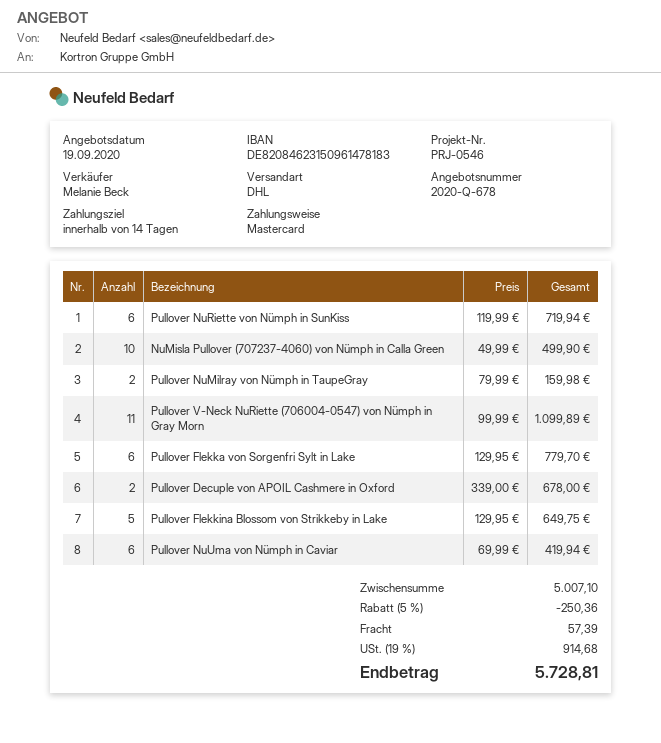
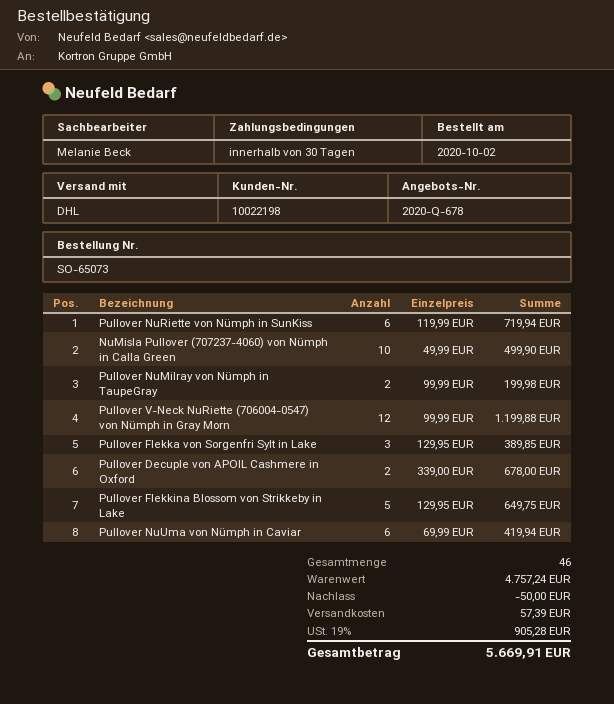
payment terms: 14 days -> 30 days
Pullover NuMilray von Nümph in TaupeGray: 2 x 79.99 = 159.98 -> 2 x 99.99 = 199.98
Pullover V-Neck NuRiette (706004-0547) von Nümph in Gray Morn: 11 x 99.99 = 1099.89 -> 12 x 99.99 = 1199.88
Pullover Flekka von Sorgenfri Sylt in Lake: 6 x 129.95 = 779.70 -> 3 x 129.95 = 389.85
subtotal: 5007.10 -> 4757.24
discount: 250.36 -> 50.00
tax: 19% = 914.68 -> 19% = 905.28
total: 5728.81 -> 5669.91

